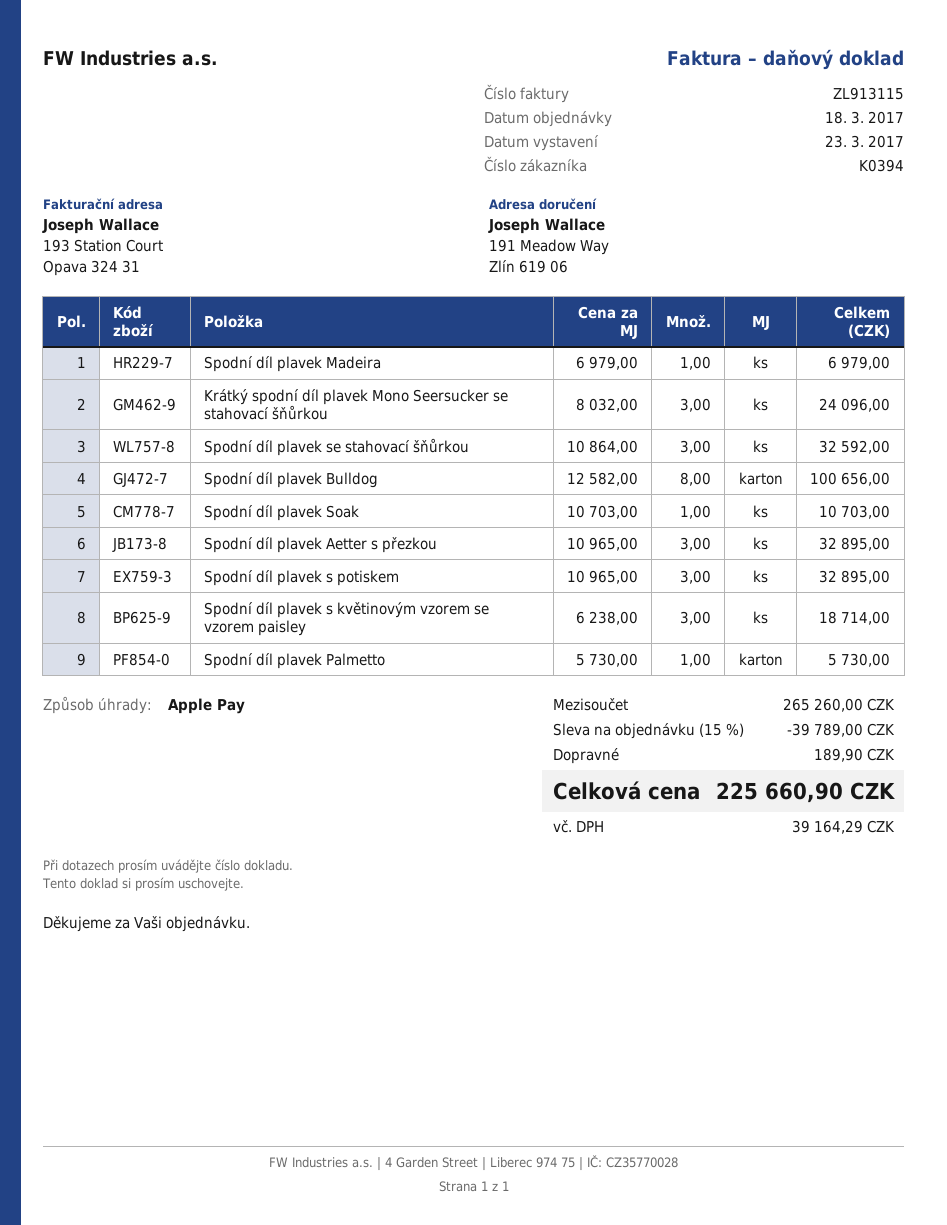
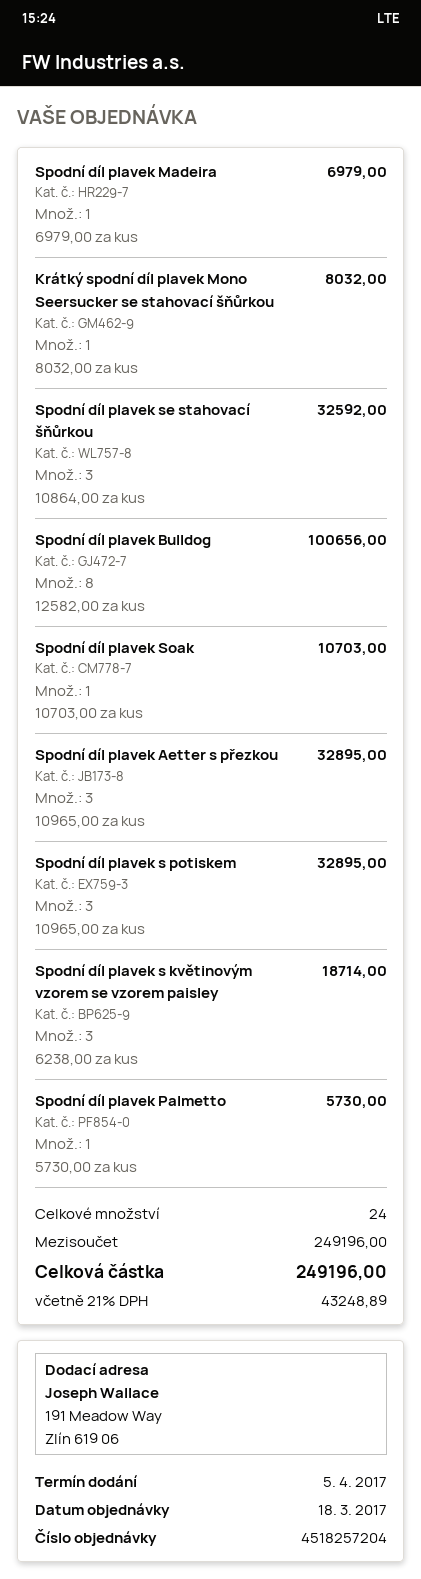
Krátký spodní díl plavek Mono Seersucker se stahovací šňůrkou: 3 x 8032.00 = 24096.00 -> 1 x 8032.00 = 8032.00
subtotal: 265260.00 -> 249196.00
discount: 15% = 39789.00 -> none
shipping: 189.90 -> none
tax: 39164.29 -> 43248.89
total: 225660.90 -> 249196.00

